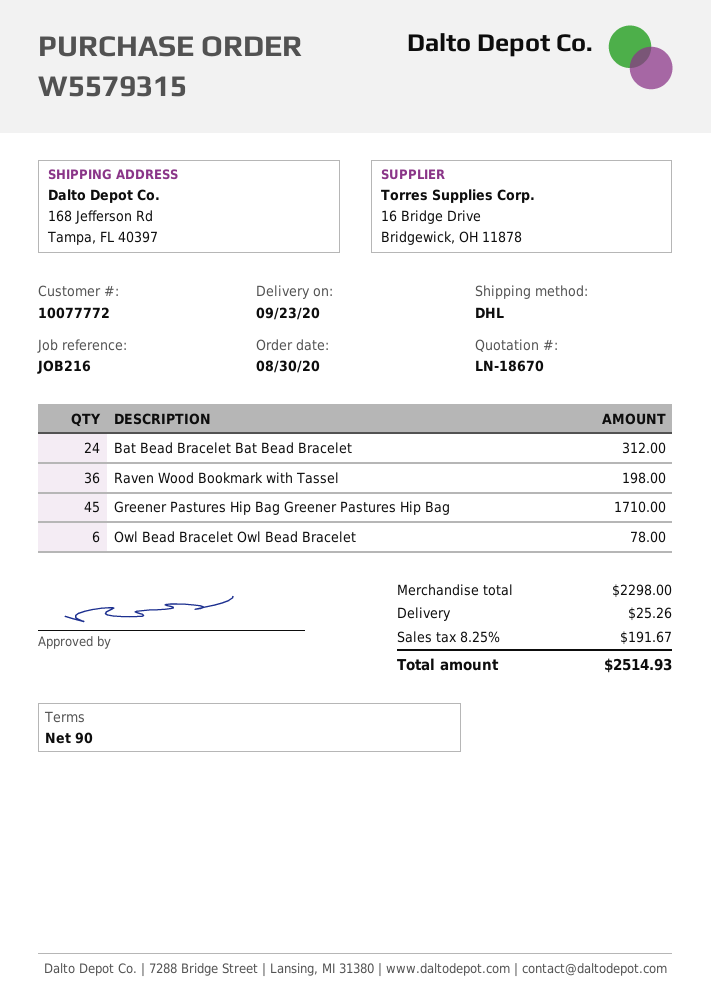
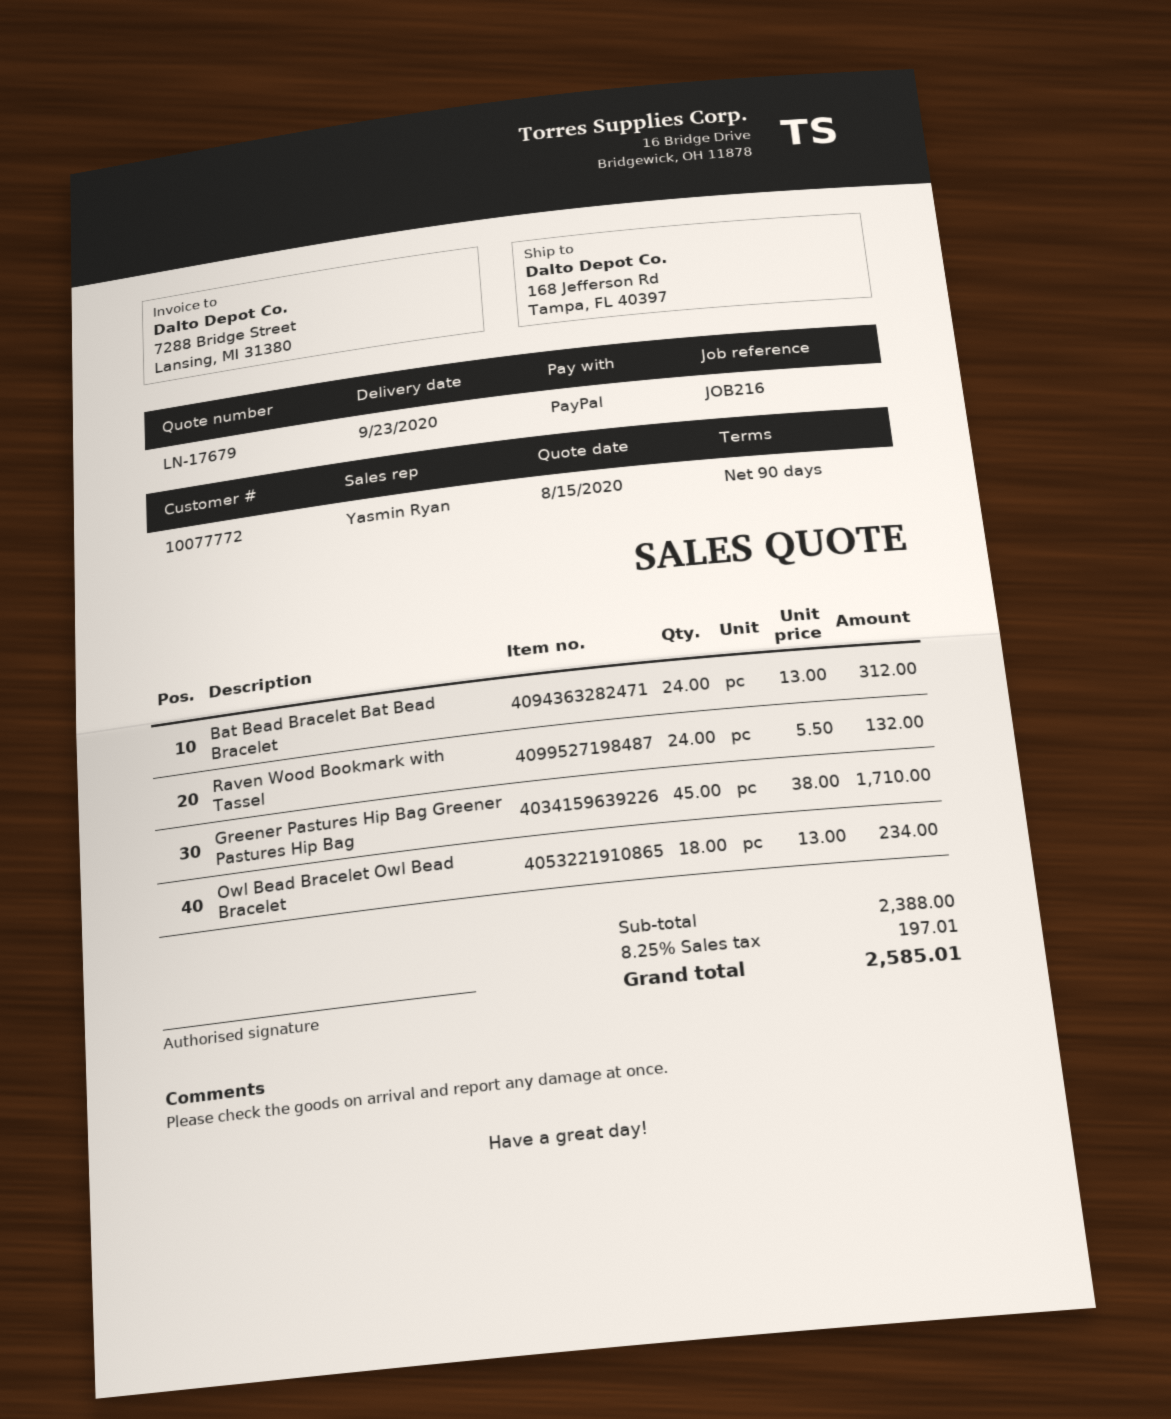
quote number: LN-18670 -> LN-17679
Raven Wood Bookmark with Tassel: 36 for 198.00 -> 24 for 132.00
Owl Bead Bracelet Owl Bead Bracelet: 6 for 78.00 -> 18 for 234.00
subtotal: 2298.00 -> 2388.00
shipping: 25.26 -> none
tax: 8.25% = 191.67 -> 8.25% = 197.01
total: 2514.93 -> 2585.01

